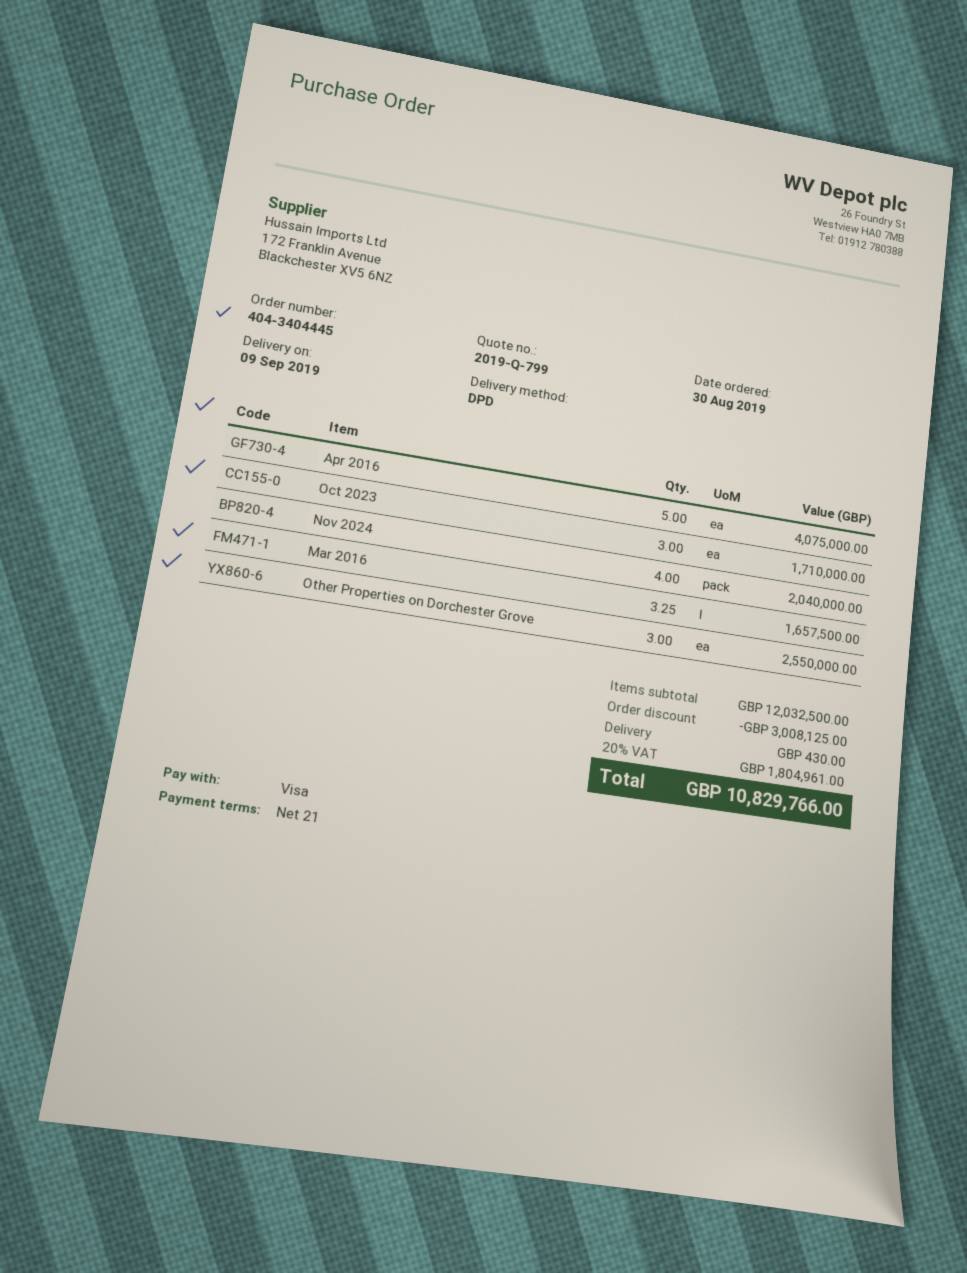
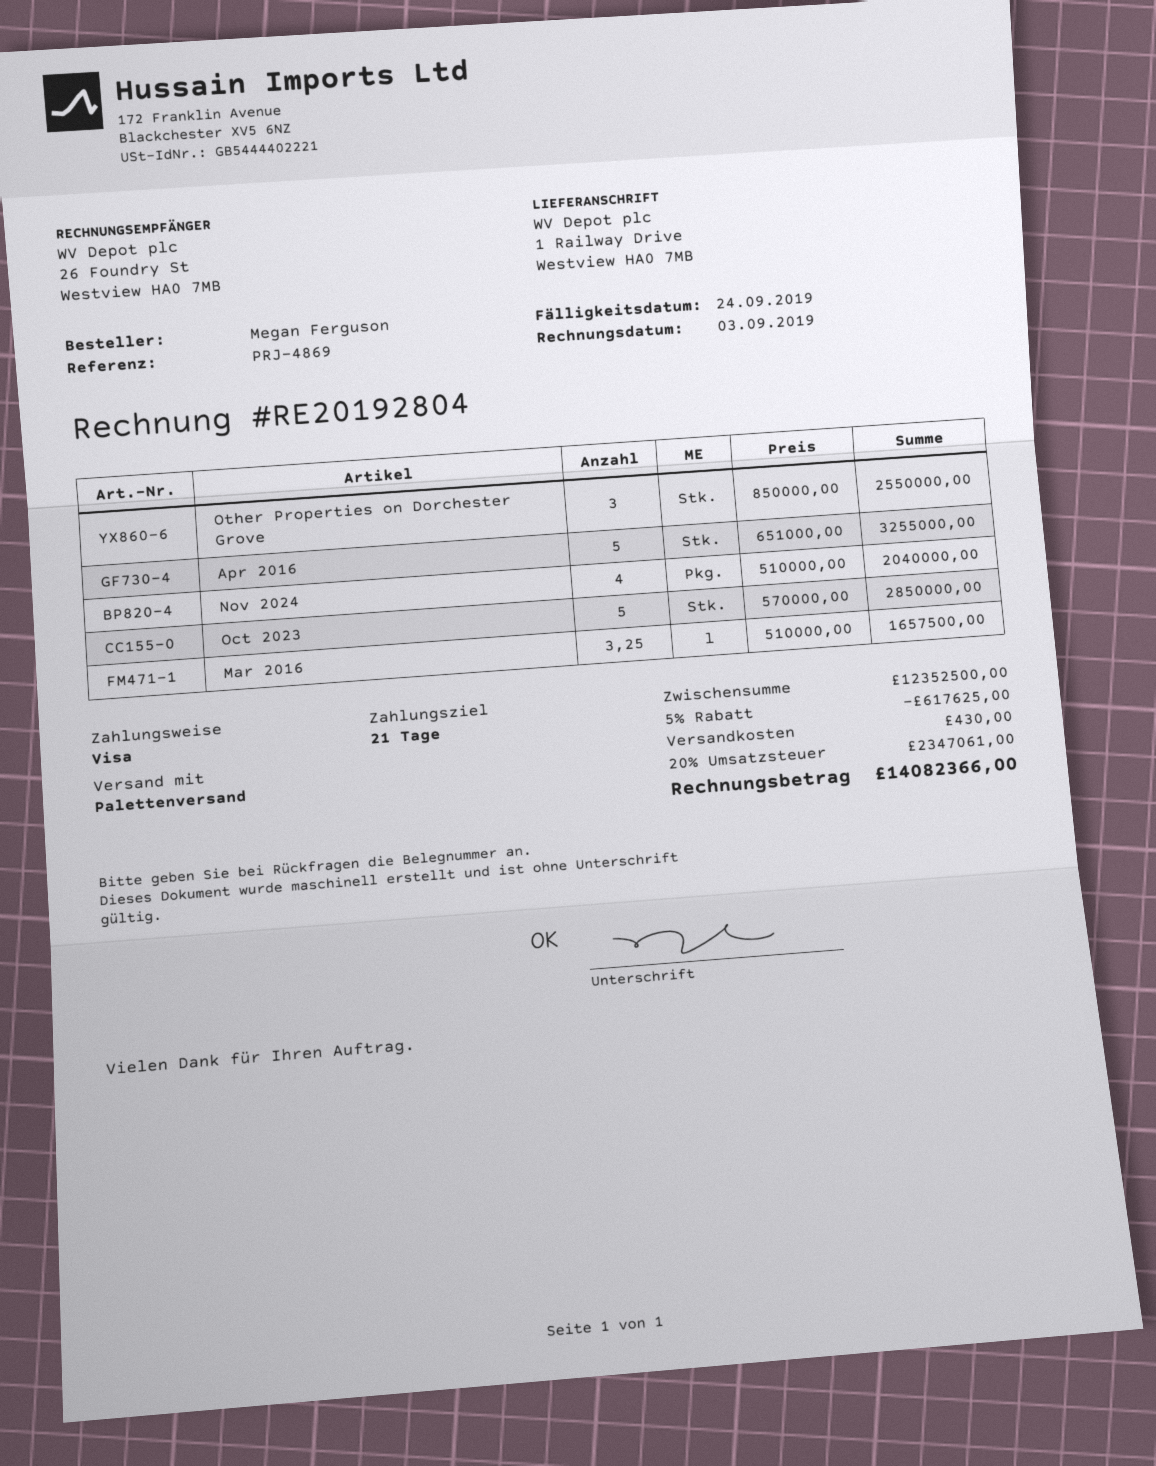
shipping method: DPD -> pallet freight
Apr 2016: 5 for 4075000.00 -> 5 for 3255000.00
Oct 2023: 3 for 1710000.00 -> 5 for 2850000.00
subtotal: 12032500.00 -> 12352500.00
discount: 3008125.00 -> 617625.00
tax: 20% = 1804961.00 -> 20% = 2347061.00
total: 10829766.00 -> 14082366.00

